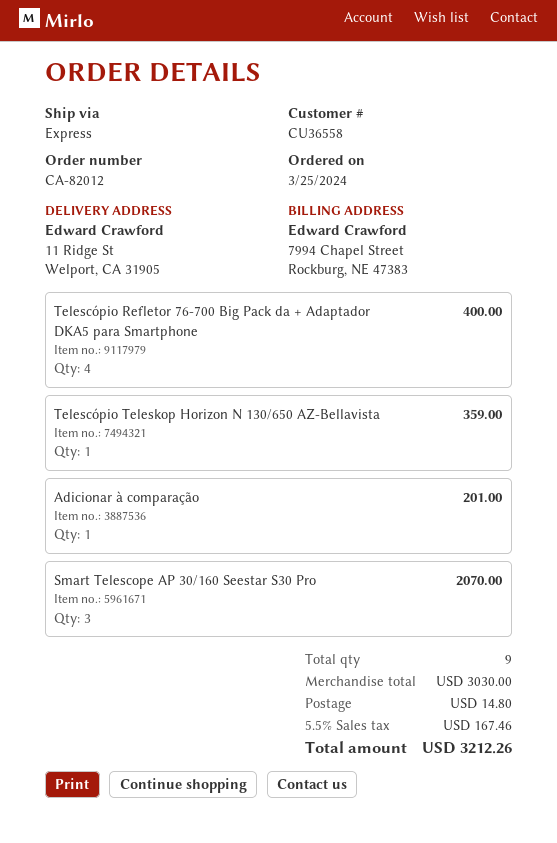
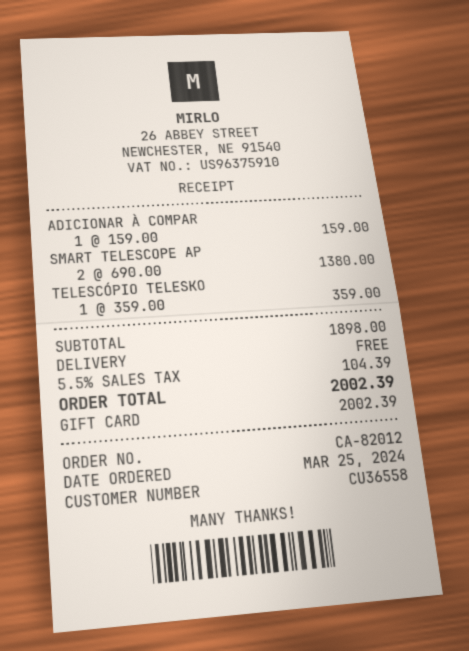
Telescópio Refletor 76-700 Big Pack da + Adaptador DKA5 para Smartphone: 4 for 400.00 -> none
Adicionar à comparação: 1 for 201.00 -> 1 for 159.00
Smart Telescope AP 30/160 Seestar S30 Pro: 3 for 2070.00 -> 2 for 1380.00
subtotal: 3030.00 -> 1898.00
shipping: 14.80 -> 0.00
tax: 5.5% = 167.46 -> 5.5% = 104.39
total: 3212.26 -> 2002.39

